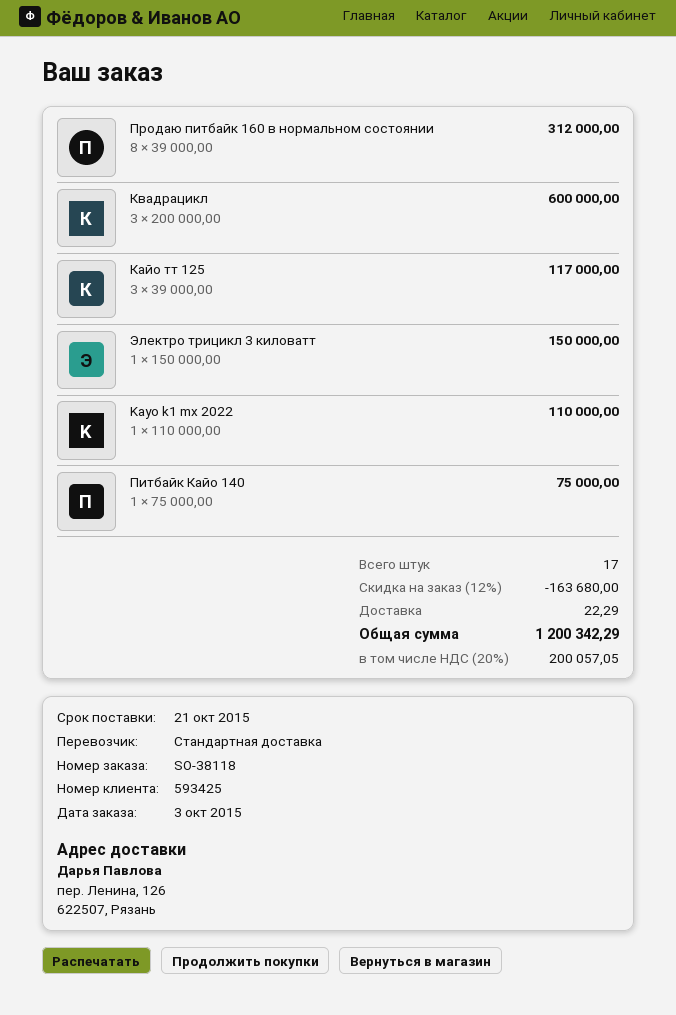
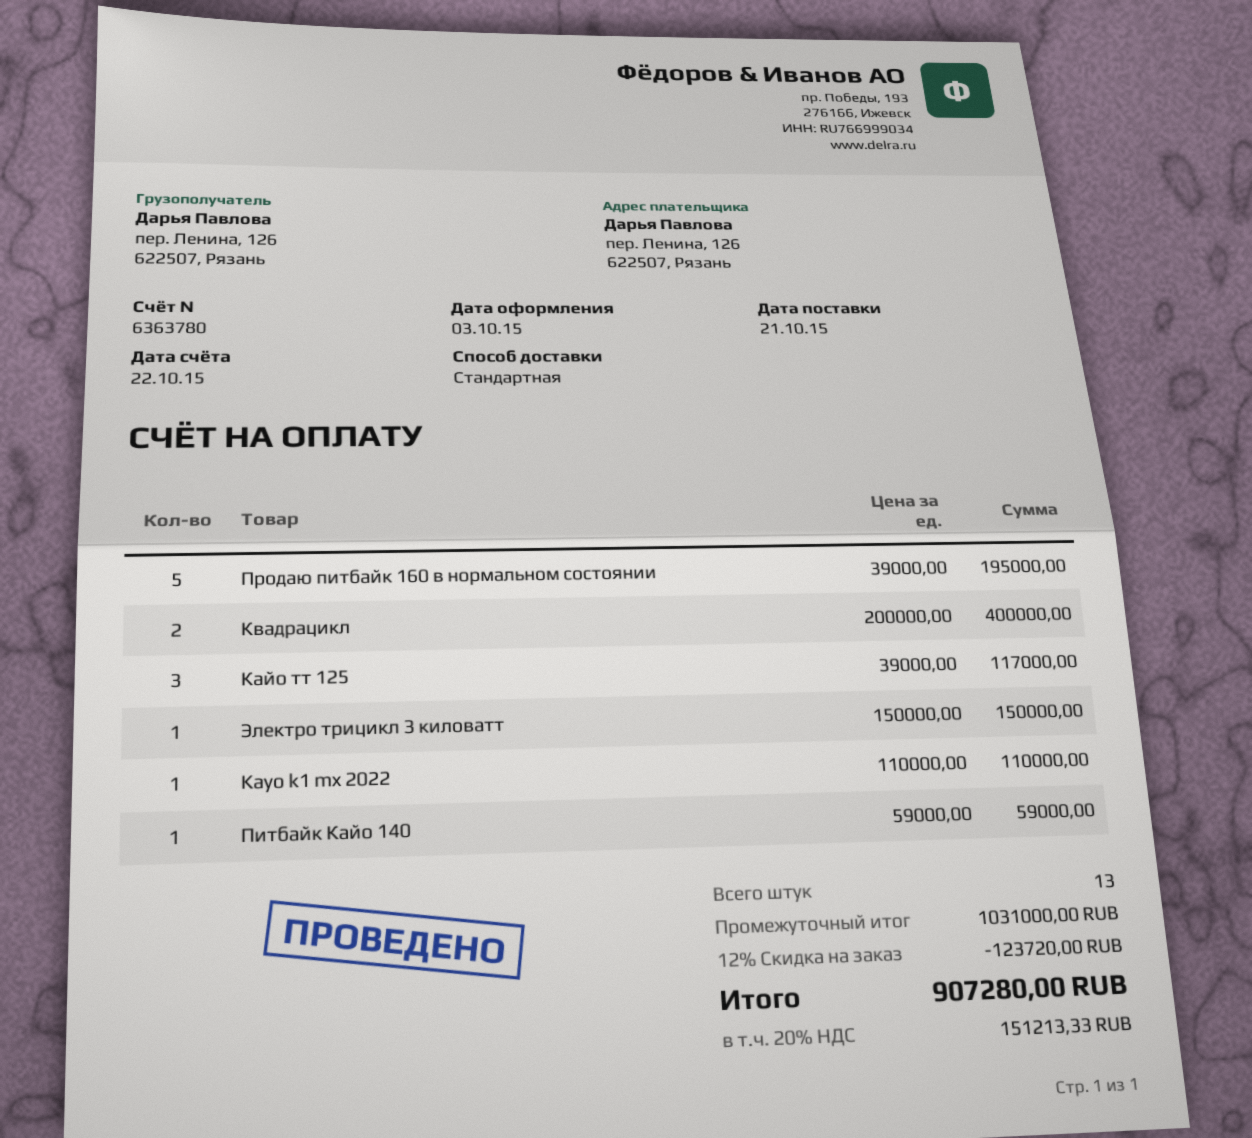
Продаю питбайк 160 в нормальном состоянии: 8 x 39000.00 = 312000.00 -> 5 x 39000.00 = 195000.00
Квадрацикл: 3 x 200000.00 = 600000.00 -> 2 x 200000.00 = 400000.00
Питбайк Кайо 140: 1 x 75000.00 = 75000.00 -> 1 x 59000.00 = 59000.00
total quantity: 17 -> 13
discount: 12% = 163680.00 -> 12% = 123720.00
shipping: 22.29 -> none
tax: 20% = 200057.05 -> 20% = 151213.33
total: 1200342.29 -> 907280.00

